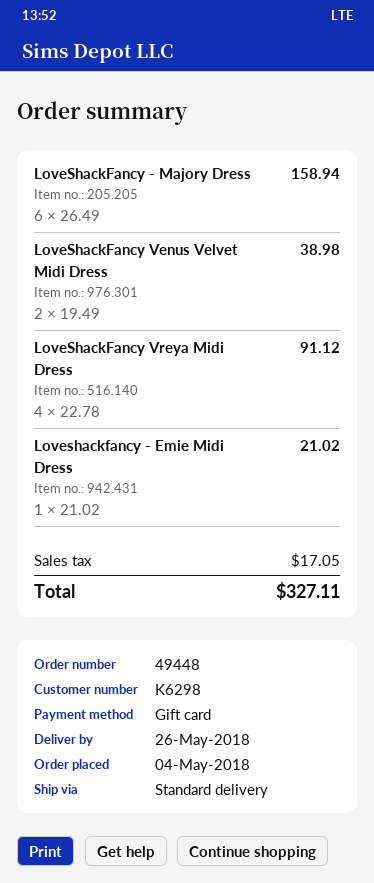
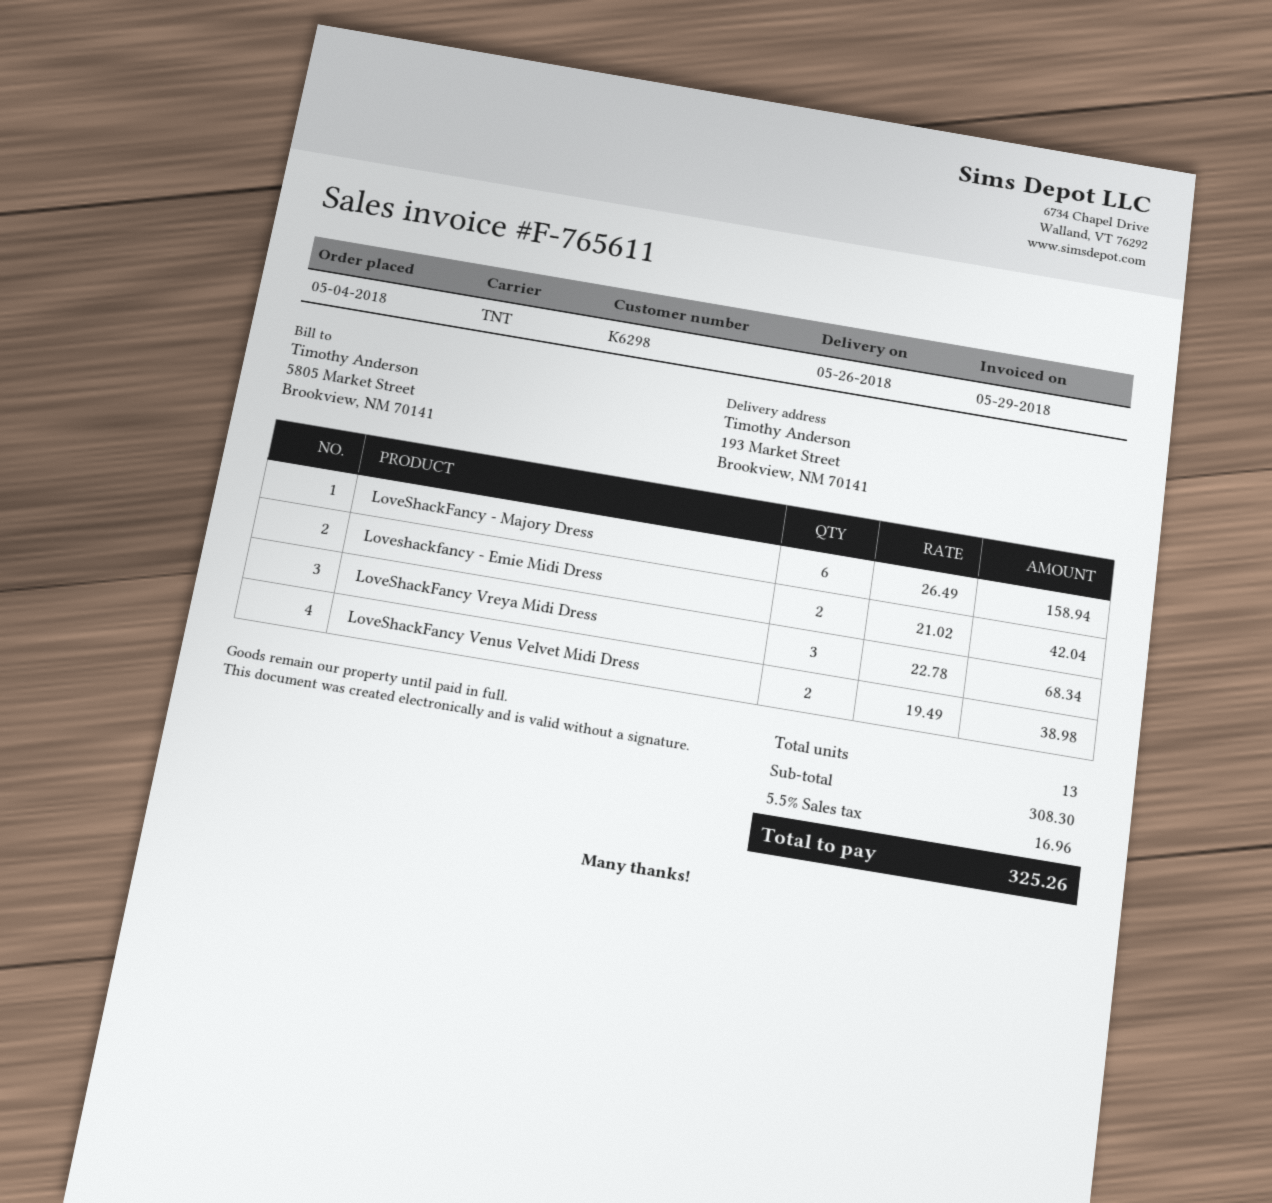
shipping method: standard -> TNT
LoveShackFancy Vreya Midi Dress: 4 x 22.78 = 91.12 -> 3 x 22.78 = 68.34
Loveshackfancy - Emie Midi Dress: 1 x 21.02 = 21.02 -> 2 x 21.02 = 42.04
tax: 17.05 -> 16.96
total: 327.11 -> 325.26

